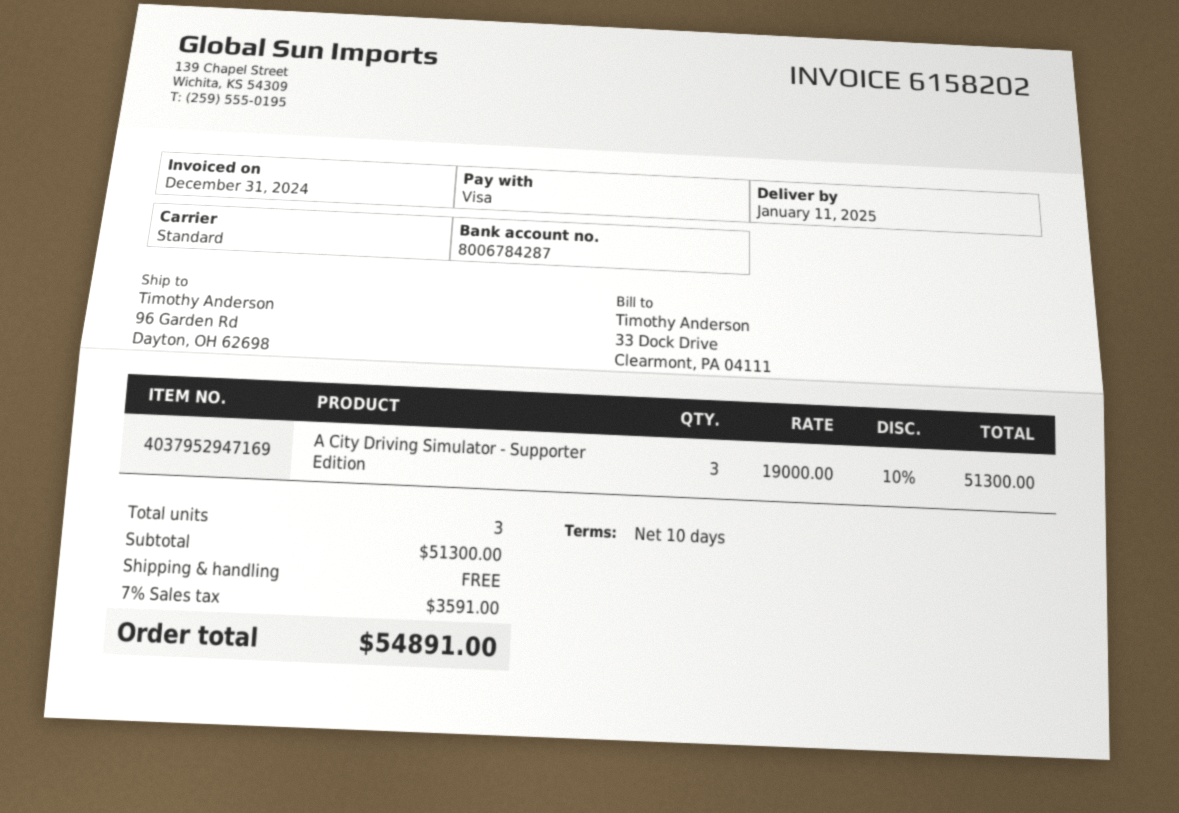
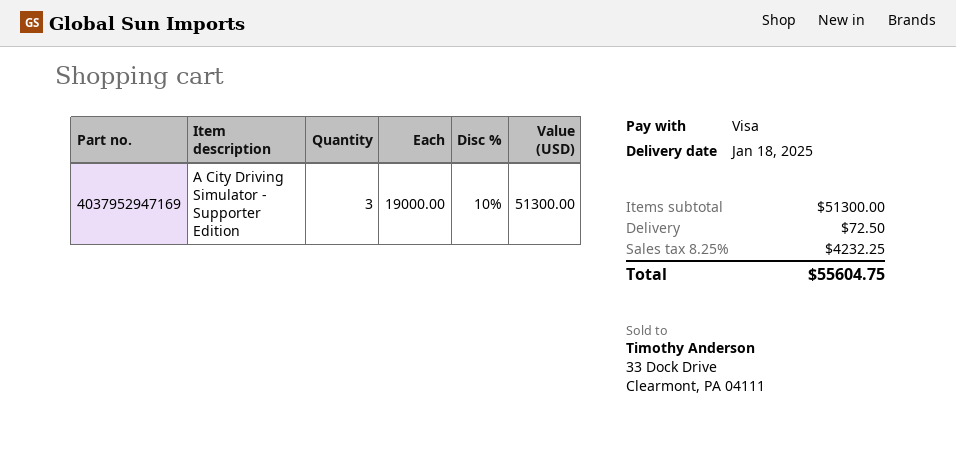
delivery date: 2025-01-11 -> 2025-01-18
shipping: 0.00 -> 72.50
tax: 7% = 3591.00 -> 8.25% = 4232.25
total: 54891.00 -> 55604.75

